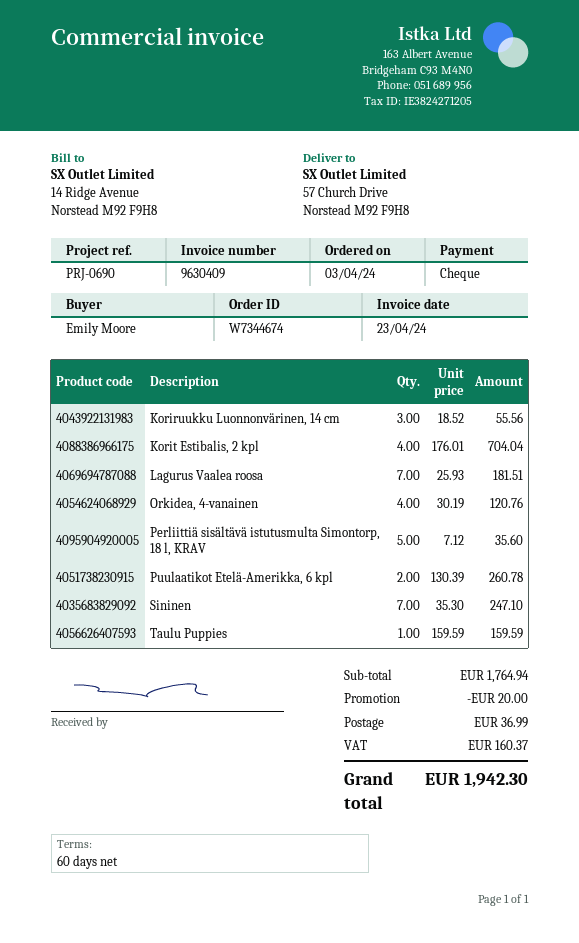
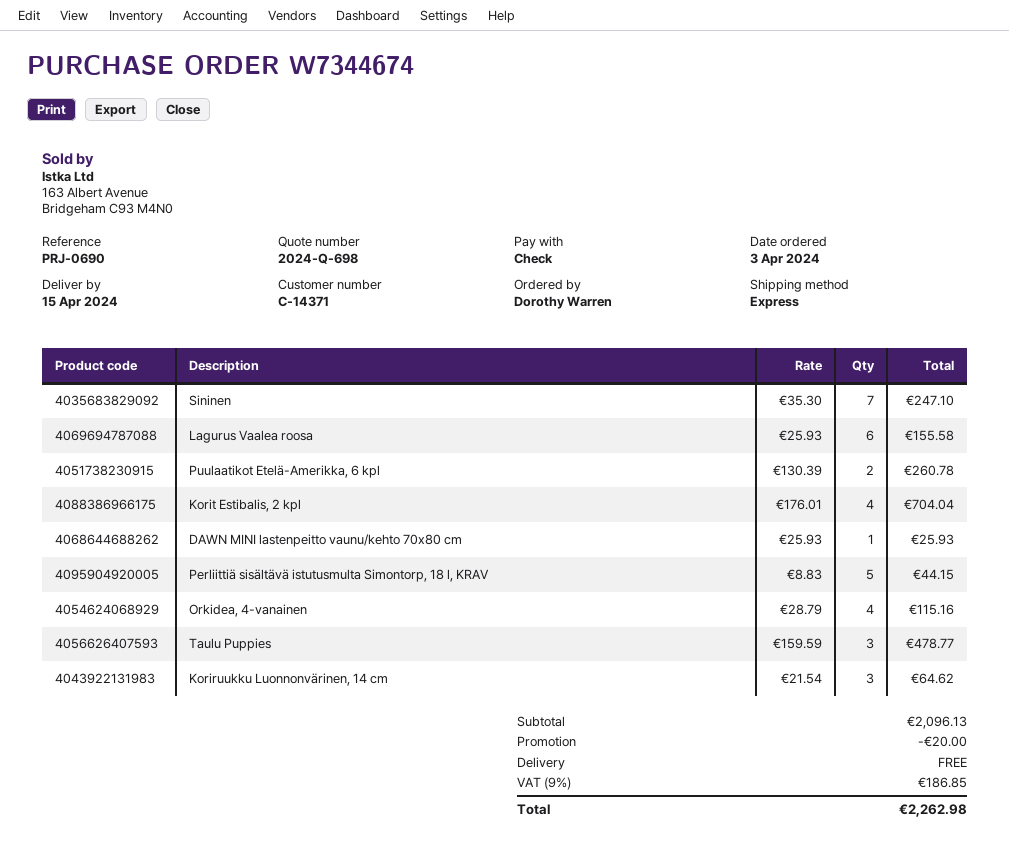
ordered by: Emily Moore -> Dorothy Warren
Koriruukku Luonnonvärinen, 14 cm: 3 x 18.52 = 55.56 -> 3 x 21.54 = 64.62
Lagurus Vaalea roosa: 7 x 25.93 = 181.51 -> 6 x 25.93 = 155.58
Orkidea, 4-vanainen: 4 x 30.19 = 120.76 -> 4 x 28.79 = 115.16
Perliittiä sisältävä istutusmulta Simontorp, 18 l, KRAV: 5 x 7.12 = 35.60 -> 5 x 8.83 = 44.15
Taulu Puppies: 1 x 159.59 = 159.59 -> 3 x 159.59 = 478.77
DAWN MINI lastenpeitto vaunu/kehto 70x80 cm: none -> 1 x 25.93 = 25.93
subtotal: 1764.94 -> 2096.13
shipping: 36.99 -> 0.00
tax: 160.37 -> 186.85
total: 1942.30 -> 2262.98

